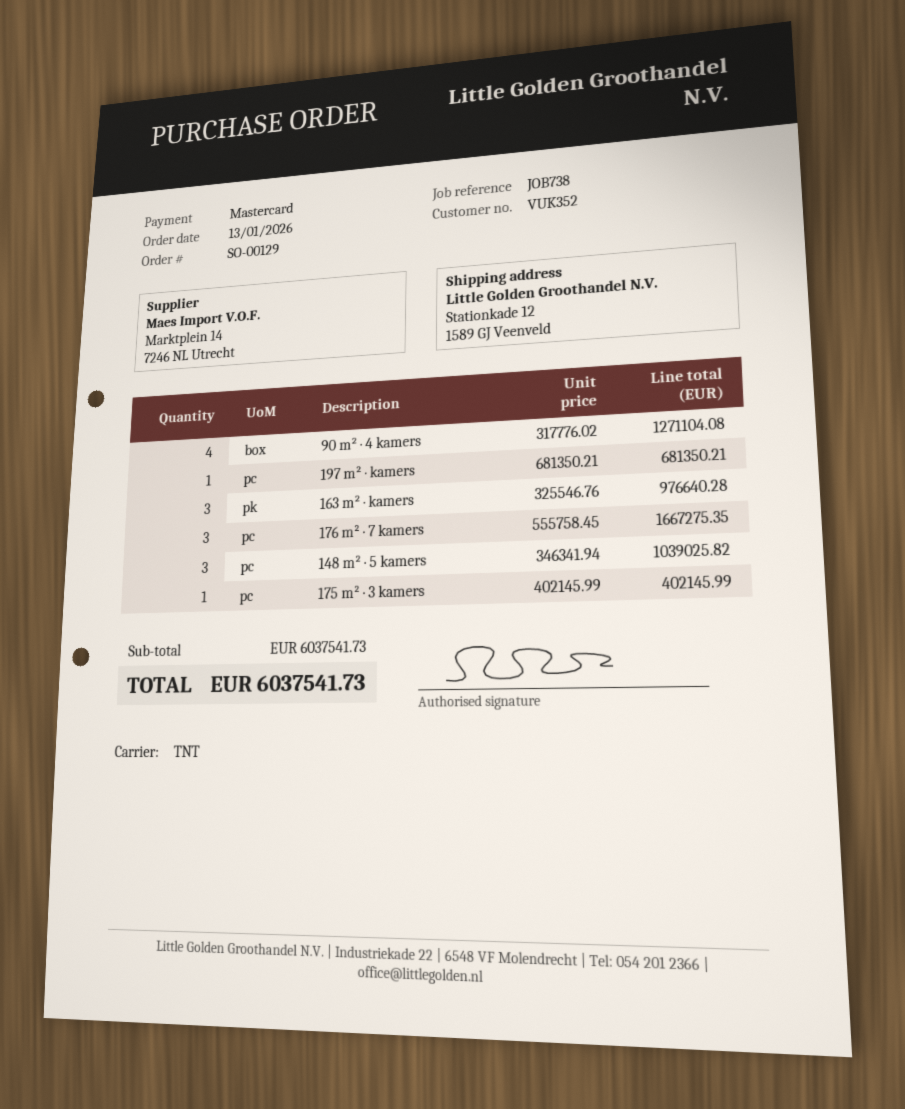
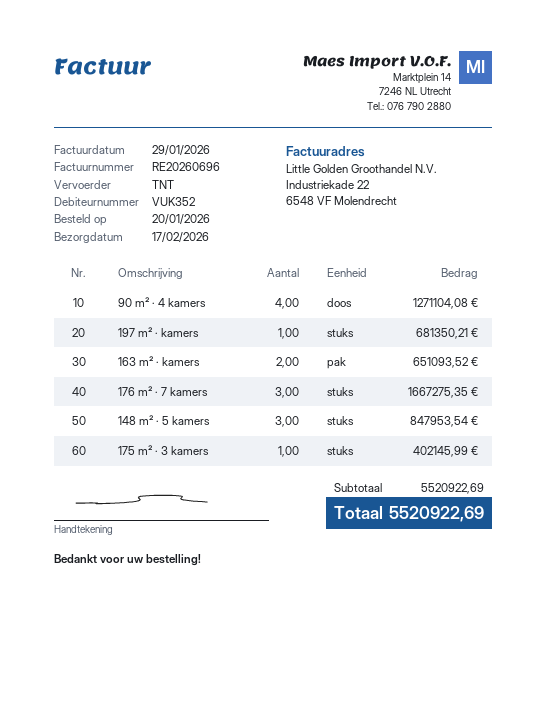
order date: 2026-01-13 -> 2026-01-20
163 m² · kamers: 3 for 976640.28 -> 2 for 651093.52
148 m² · 5 kamers: 3 for 1039025.82 -> 3 for 847953.54
subtotal: 6037541.73 -> 5520922.69
total: 6037541.73 -> 5520922.69

